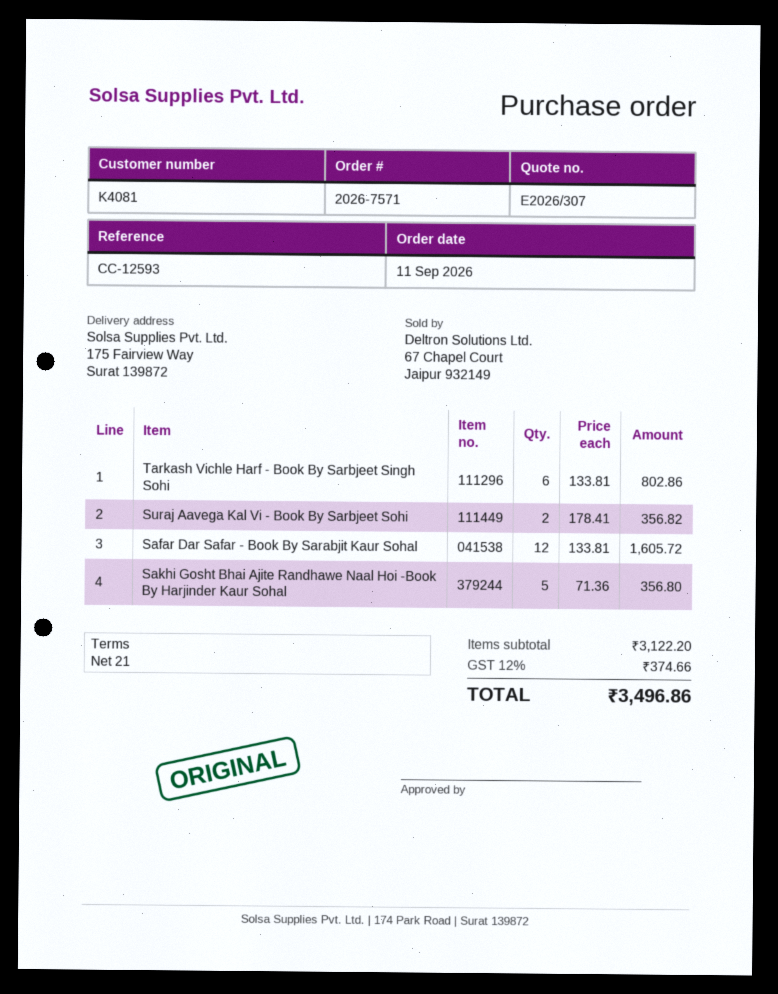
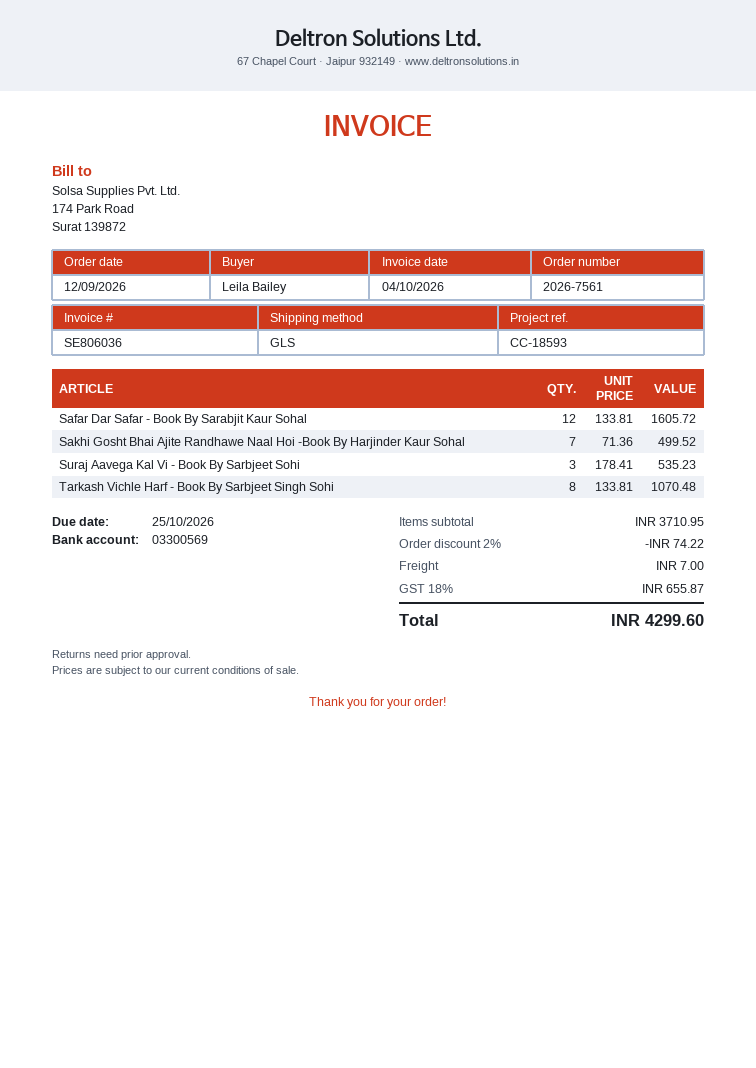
order number: 2026-7571 -> 2026-7561
order date: 2026-09-11 -> 2026-09-12
reference: CC-12593 -> CC-18593
Tarkash Vichle Harf - Book By Sarbjeet Singh Sohi: 6 x 133.81 = 802.86 -> 8 x 133.81 = 1070.48
Suraj Aavega Kal Vi - Book By Sarbjeet Sohi: 2 x 178.41 = 356.82 -> 3 x 178.41 = 535.23
Sakhi Gosht Bhai Ajite Randhawe Naal Hoi -Book By Harjinder Kaur Sohal: 5 x 71.36 = 356.80 -> 7 x 71.36 = 499.52
subtotal: 3122.20 -> 3710.95
discount: none -> 2% = 74.22
shipping: none -> 7.00
tax: 12% = 374.66 -> 18% = 655.87
total: 3496.86 -> 4299.60

